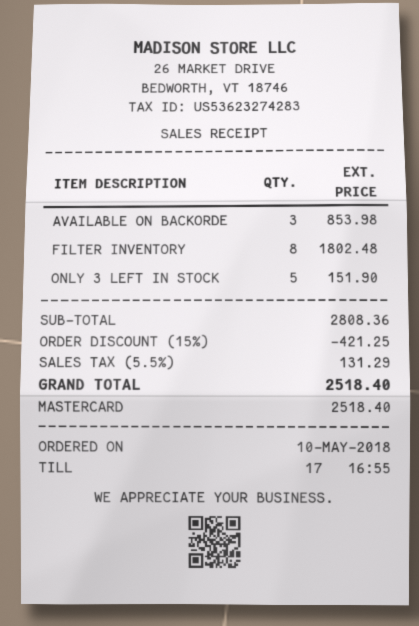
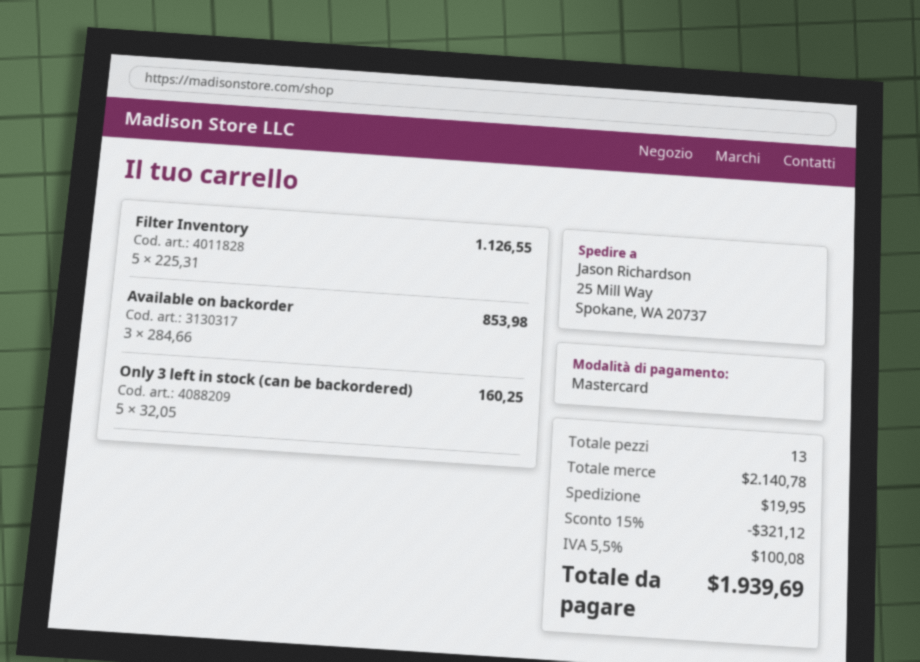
FILTER INVENTORY: 8 for 1802.48 -> 5 for 1126.55
ONLY 3 LEFT IN STOCK: 5 for 151.90 -> 5 for 160.25
subtotal: 2808.36 -> 2140.78
discount: 15% = 421.25 -> 15% = 321.12
shipping: none -> 19.95
tax: 5.5% = 131.29 -> 5.5% = 100.08
total: 2518.40 -> 1939.69

